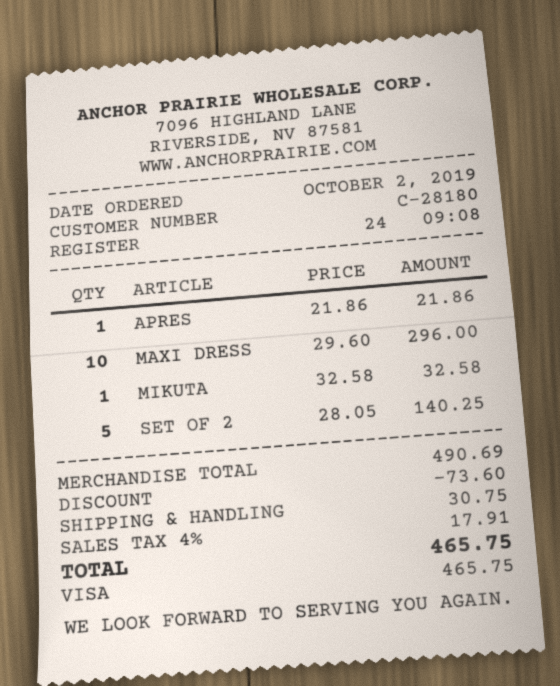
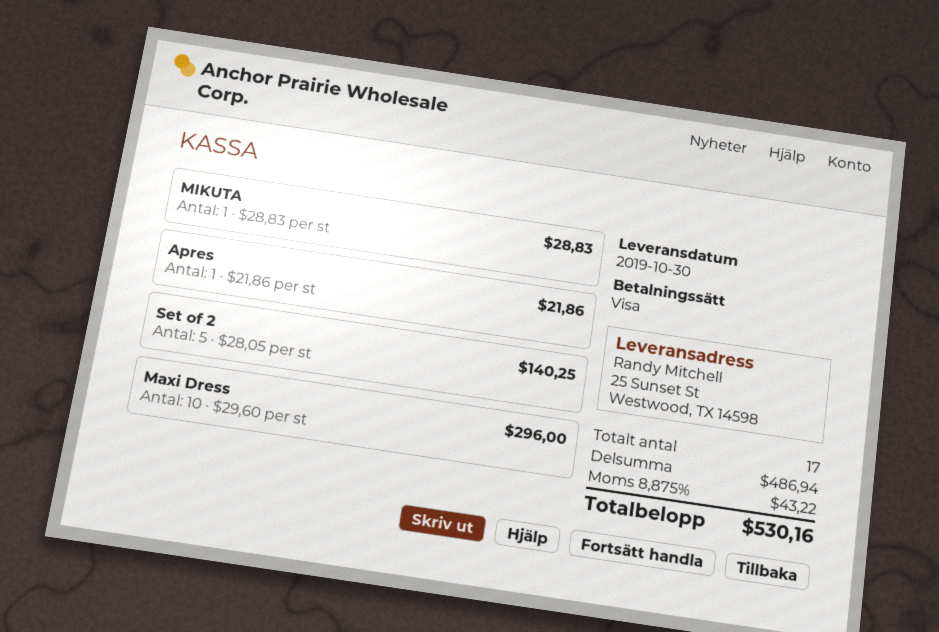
MIKUTA: 1 x 32.58 = 32.58 -> 1 x 28.83 = 28.83
subtotal: 490.69 -> 486.94
discount: 73.60 -> none
shipping: 30.75 -> none
tax: 4% = 17.91 -> 8.875% = 43.22
total: 465.75 -> 530.16

